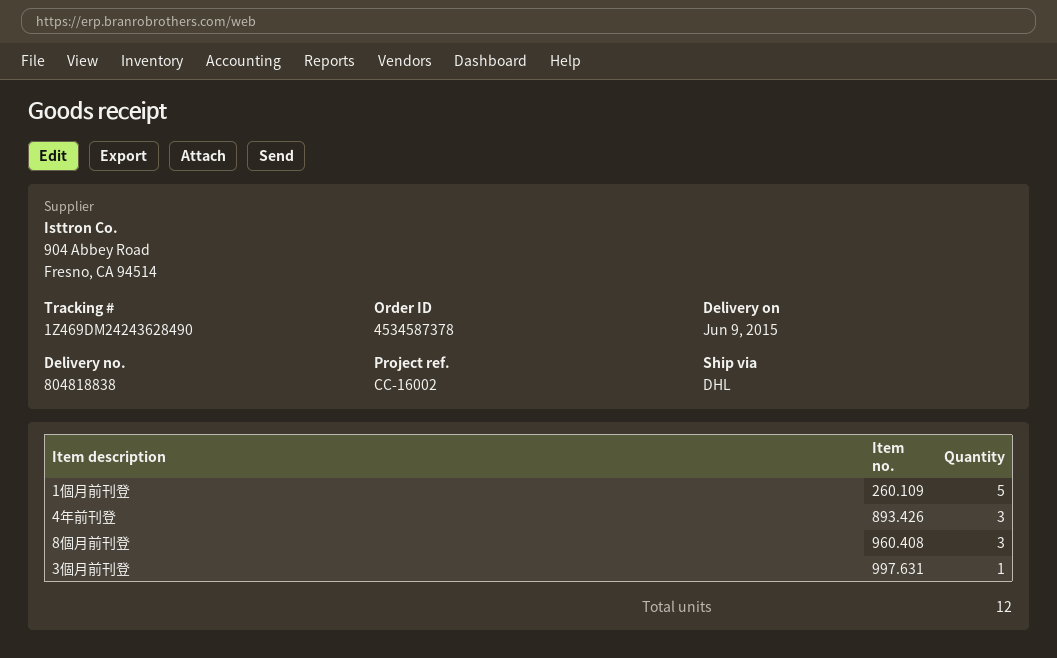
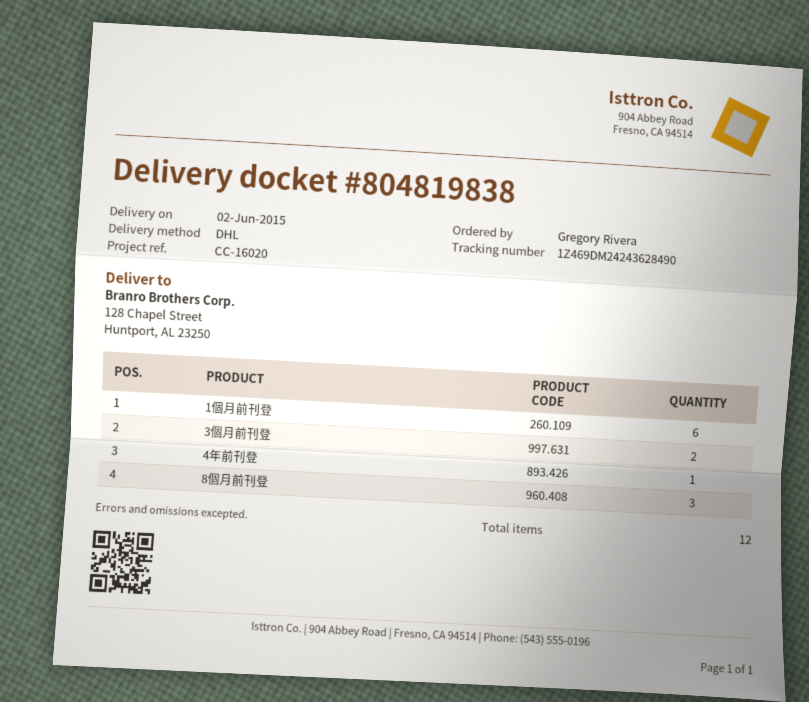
delivery note number: 804818838 -> 804819838
delivery date: 2015-06-09 -> 2015-06-02
reference: CC-16002 -> CC-16020
1個月前刊登: 5 -> 6
4年前刊登: 3 -> 1
3個月前刊登: 1 -> 2

